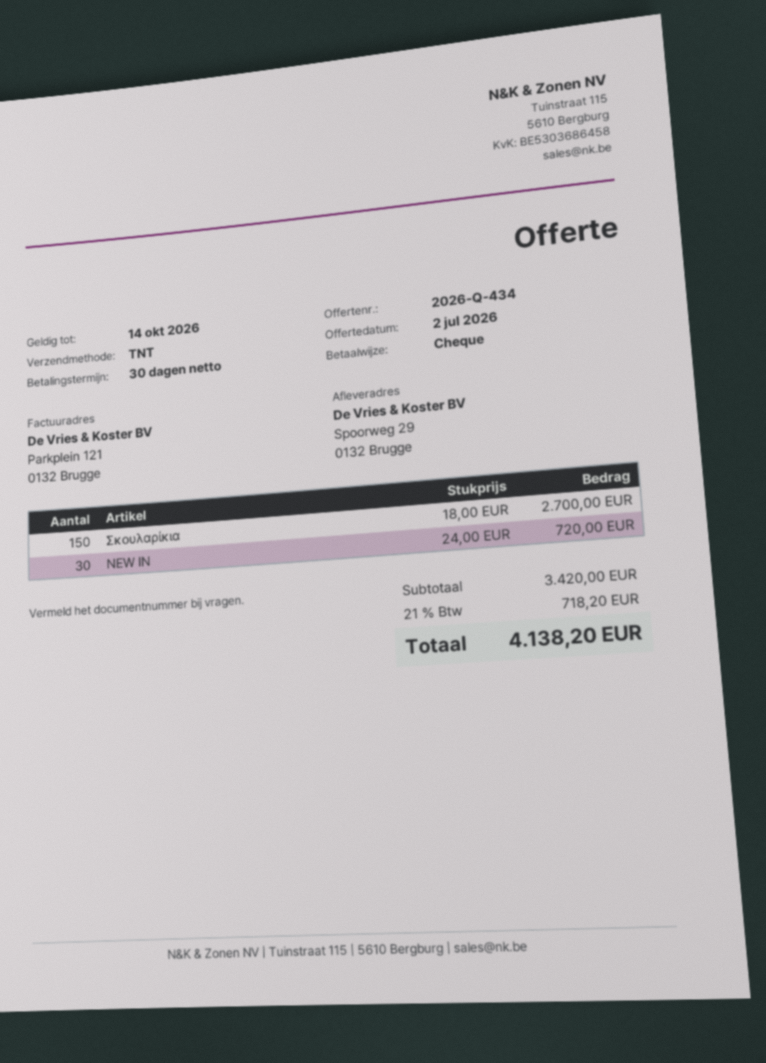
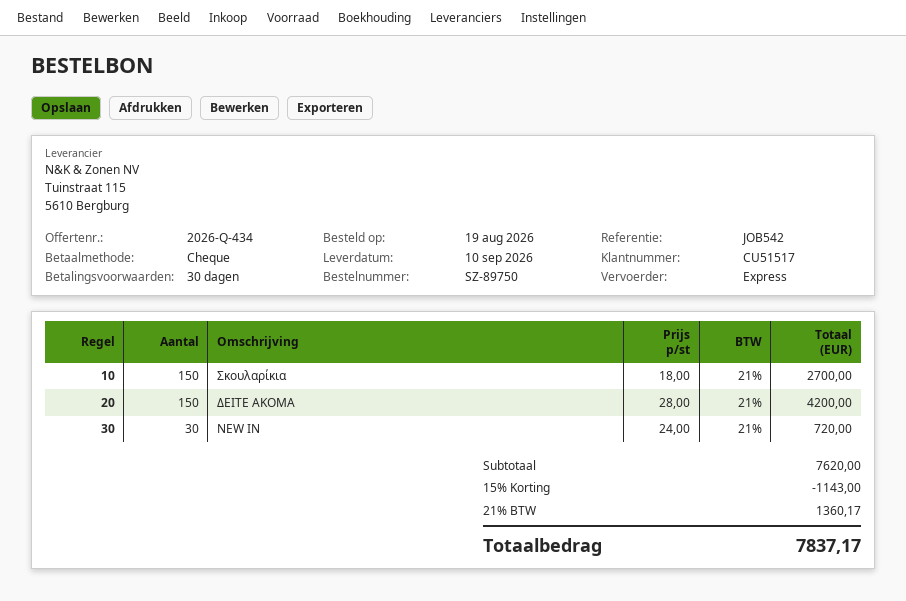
shipping method: TNT -> express
ΔΕΙΤΕ ΑΚΟΜΑ: none -> 150 x 28.00 = 4200.00
subtotal: 3420.00 -> 7620.00
discount: none -> 15% = 1143.00
tax: 21% = 718.20 -> 21% = 1360.17
total: 4138.20 -> 7837.17

